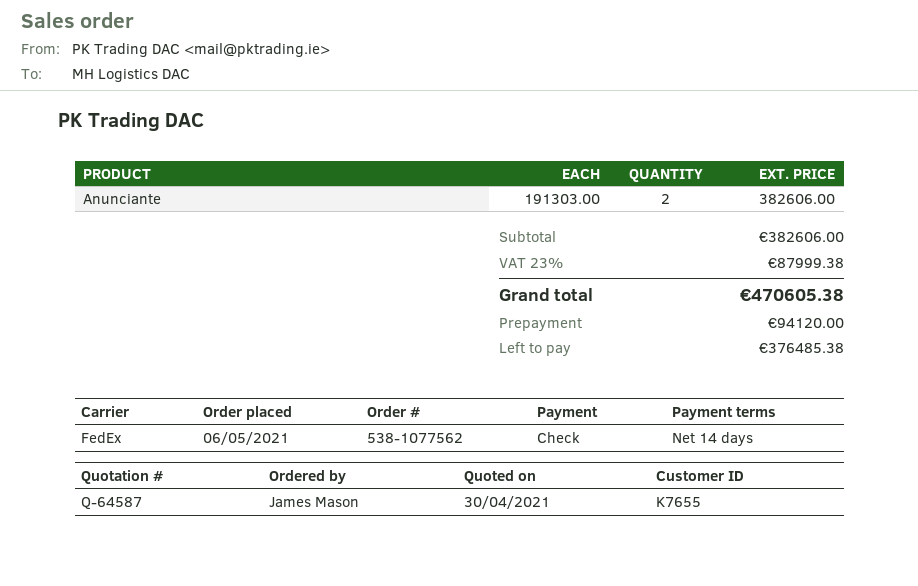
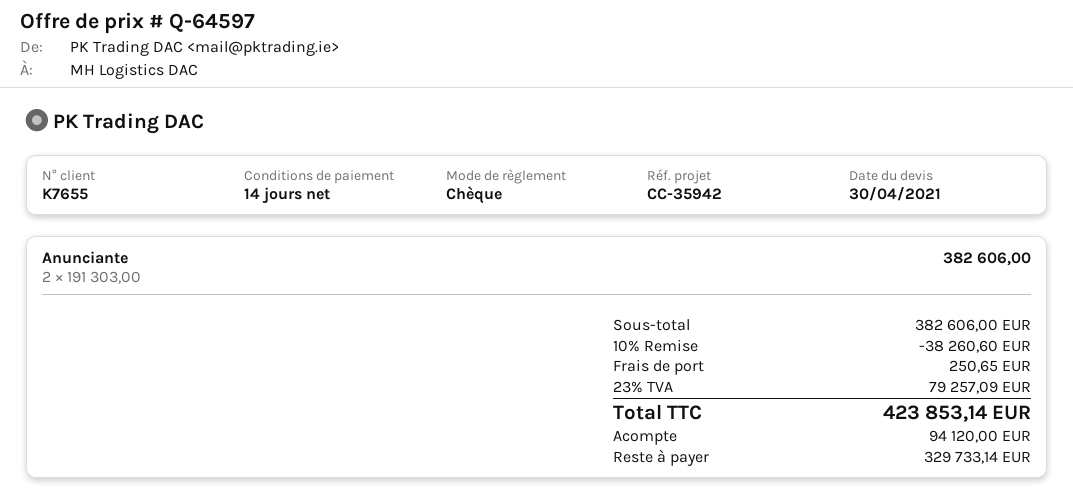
quote number: Q-64587 -> Q-64597
discount: none -> 10% = 38260.60
shipping: none -> 250.65
tax: 23% = 87999.38 -> 23% = 79257.09
total: 470605.38 -> 423853.14
balance: 376485.38 -> 329733.14

